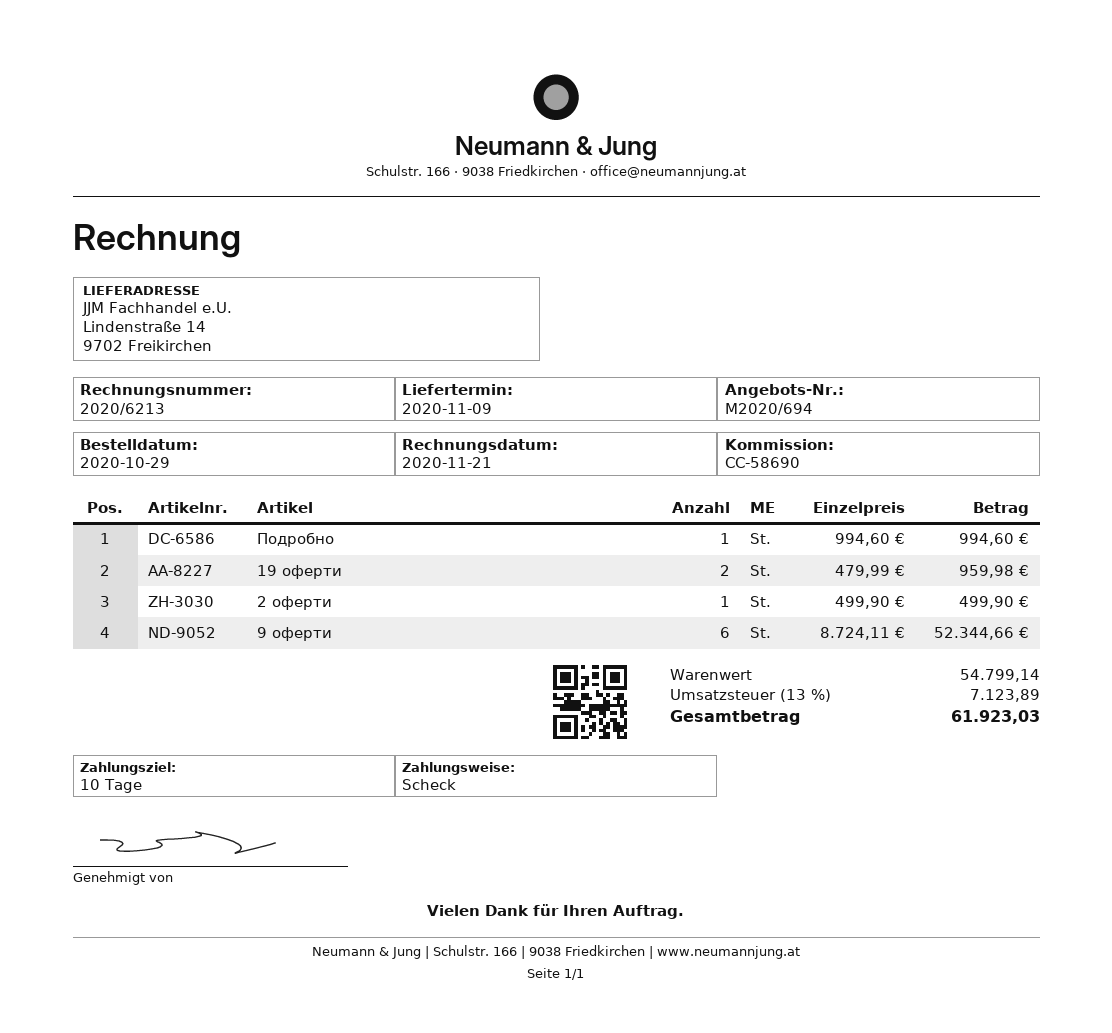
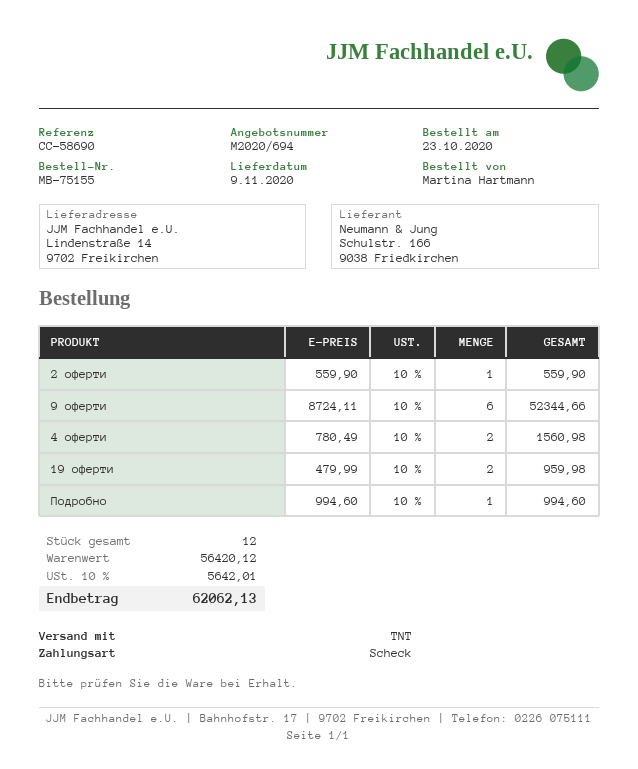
order date: 2020-10-29 -> 2020-10-23
2 оферти: 1 x 499.90 = 499.90 -> 1 x 559.90 = 559.90
4 оферти: none -> 2 x 780.49 = 1560.98
subtotal: 54799.14 -> 56420.12
tax: 13% = 7123.89 -> 10% = 5642.01
total: 61923.03 -> 62062.13

